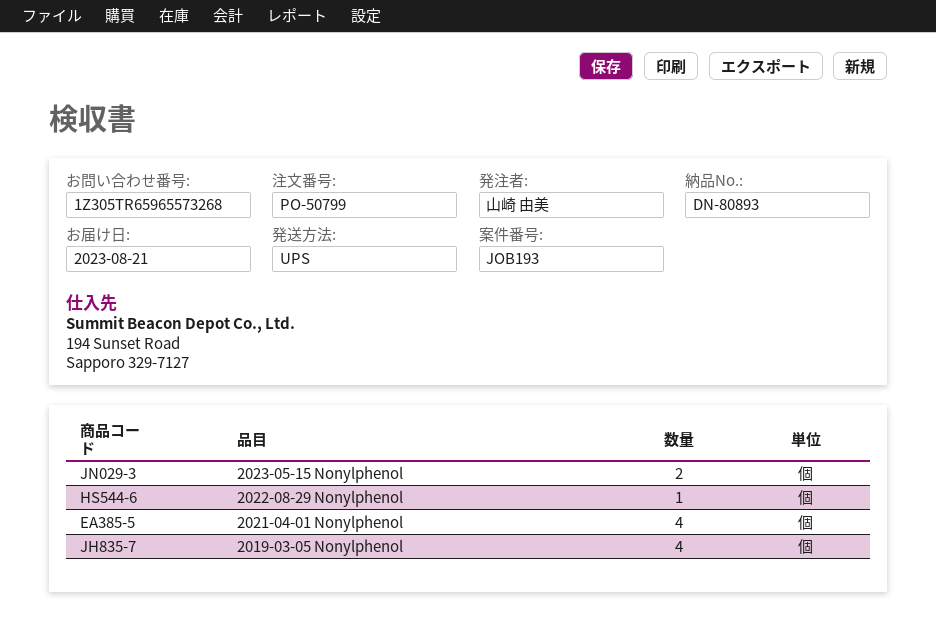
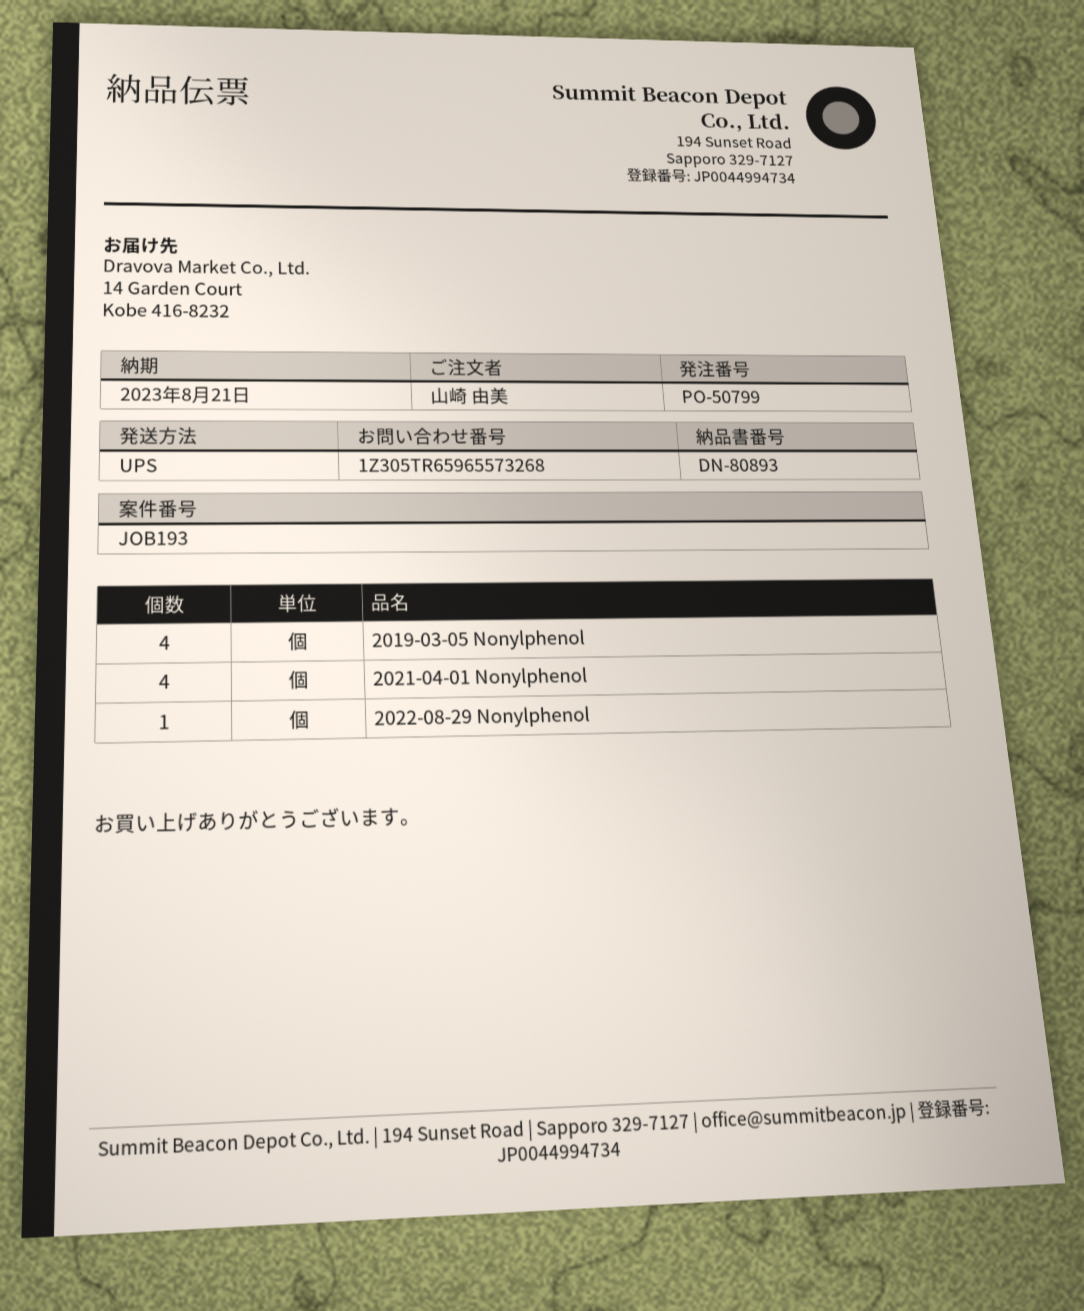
2023-05-15 Nonylphenol: 2 -> none

